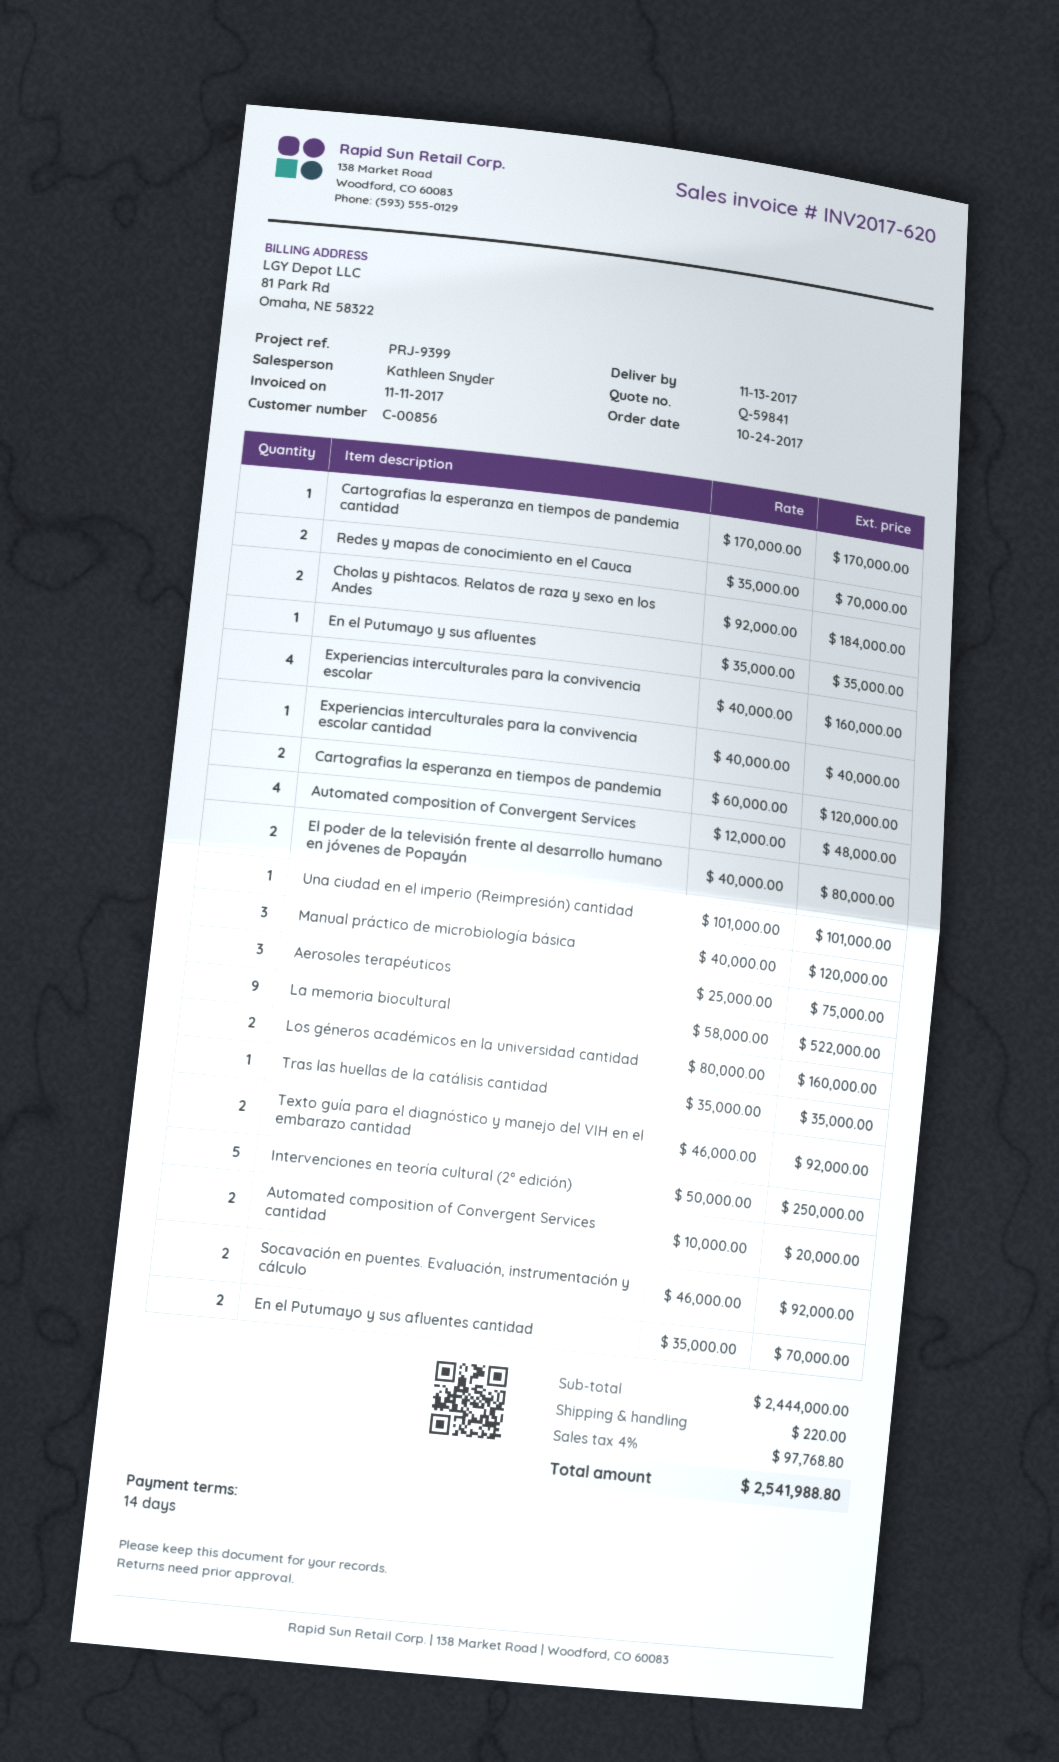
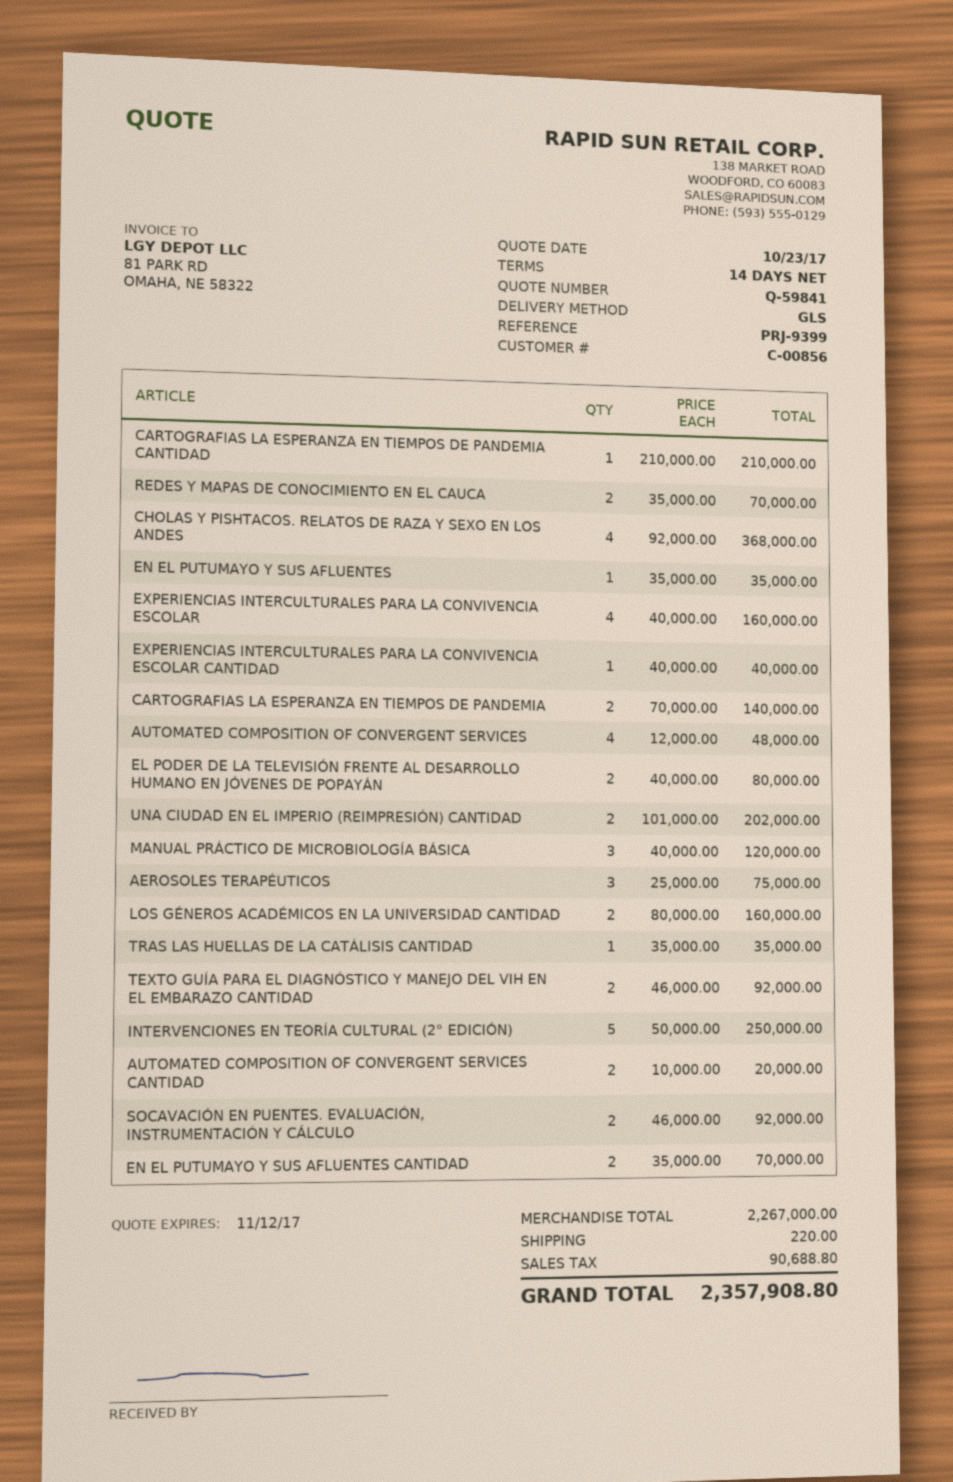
Cartografias la esperanza en tiempos de pandemia cantidad: 1 x 170000.00 = 170000.00 -> 1 x 210000.00 = 210000.00
Cholas y pishtacos. Relatos de raza y sexo en los Andes: 2 x 92000.00 = 184000.00 -> 4 x 92000.00 = 368000.00
Cartografias la esperanza en tiempos de pandemia: 2 x 60000.00 = 120000.00 -> 2 x 70000.00 = 140000.00
Una ciudad en el imperio (Reimpresión) cantidad: 1 x 101000.00 = 101000.00 -> 2 x 101000.00 = 202000.00
La memoria biocultural: 9 x 58000.00 = 522000.00 -> none
subtotal: 2444000.00 -> 2267000.00
tax: 97768.80 -> 90688.80
total: 2541988.80 -> 2357908.80

